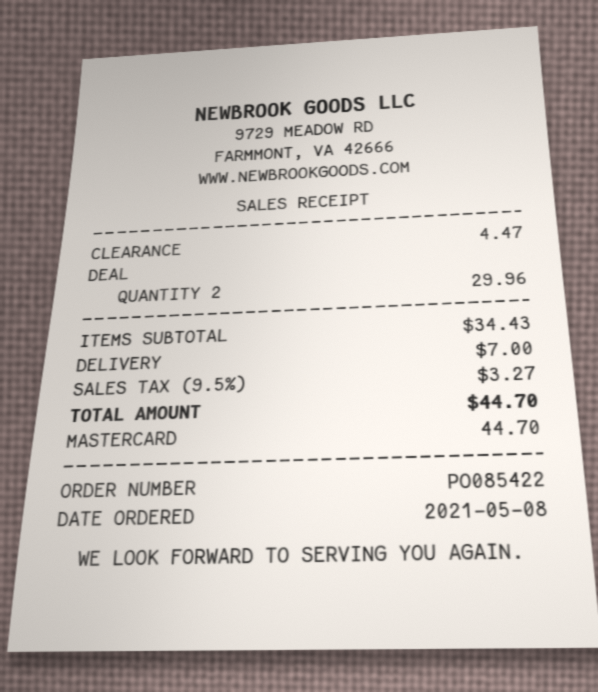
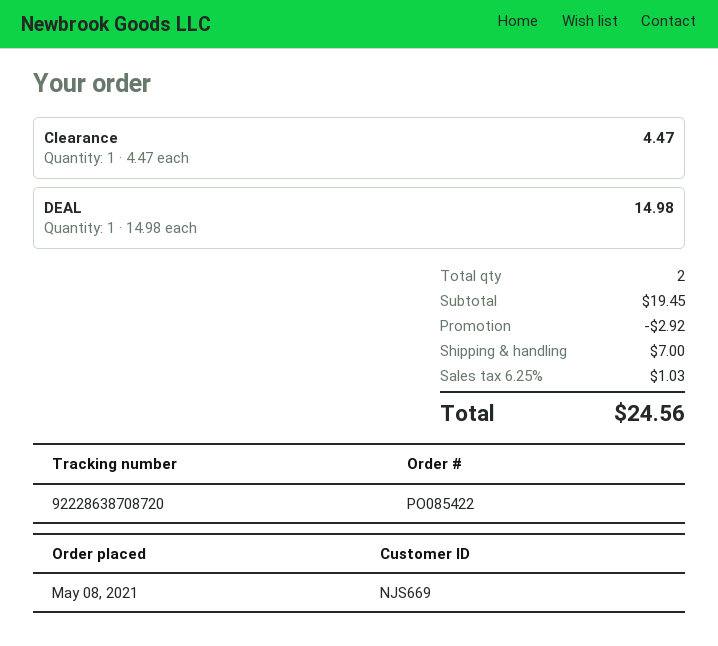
DEAL: 2 for 29.96 -> 1 for 14.98
subtotal: 34.43 -> 19.45
discount: none -> 2.92
tax: 9.5% = 3.27 -> 6.25% = 1.03
total: 44.70 -> 24.56

